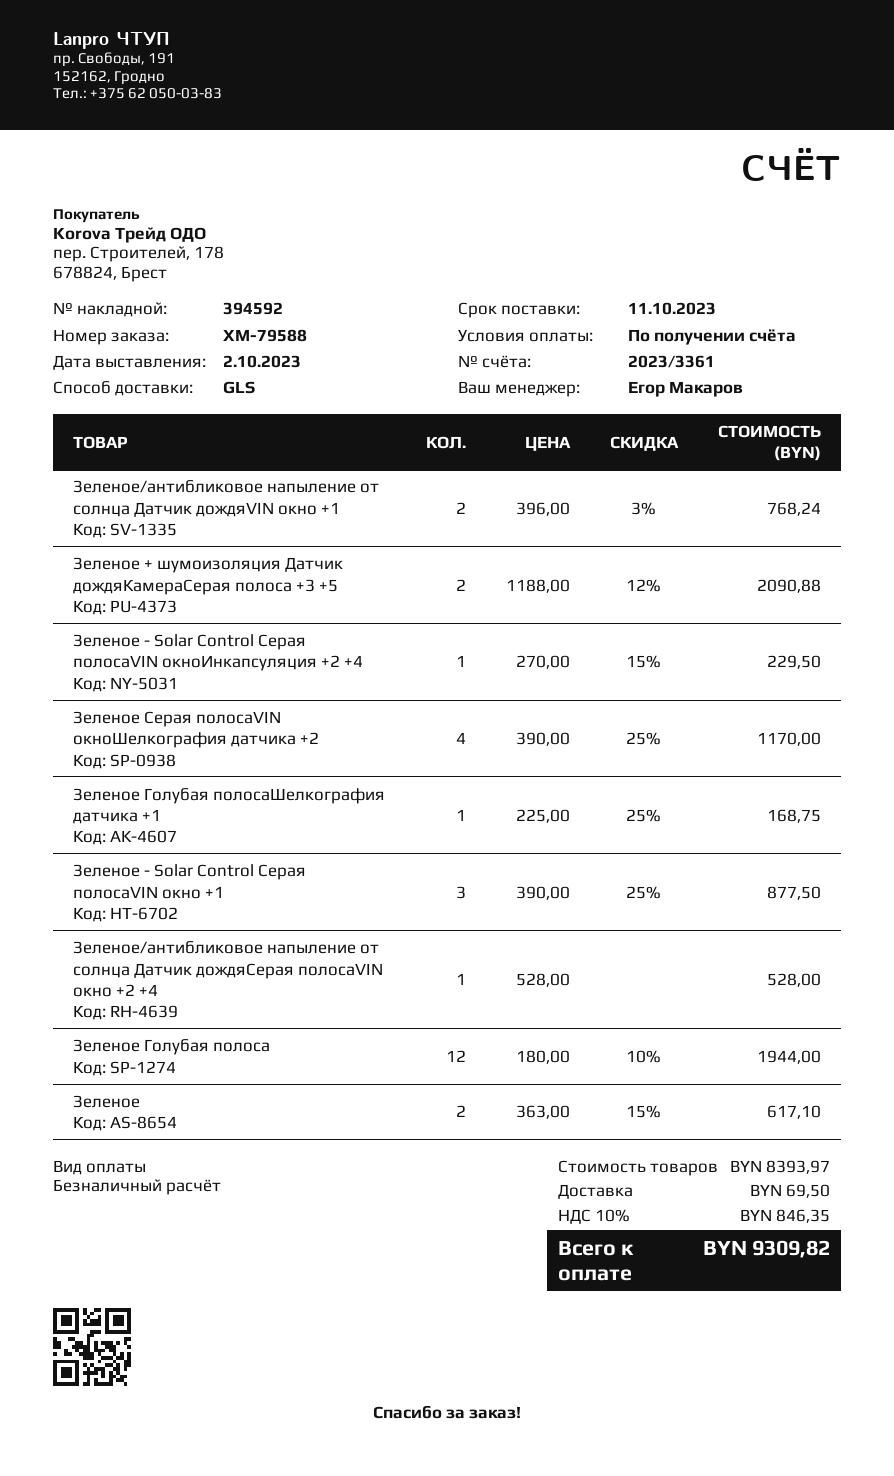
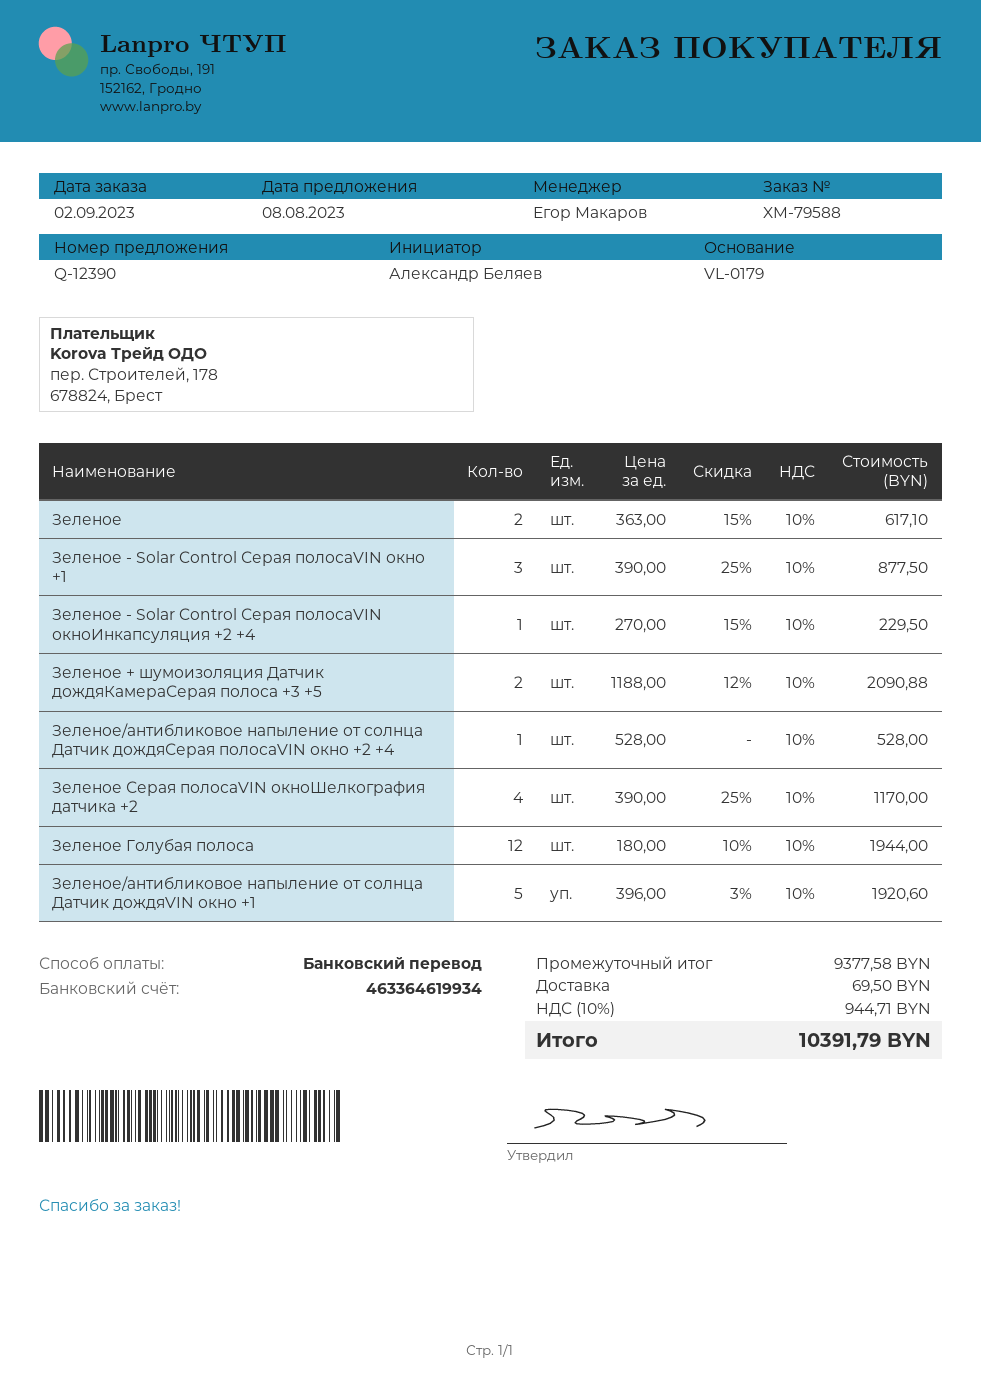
Зеленое/антибликовое напыление от солнца Датчик дождяVIN окно +1: 2 x 396.00 - 3% = 768.24 -> 5 x 396.00 - 3% = 1920.60
Зеленое Голубая полосаШелкография датчика +1: 1 x 225.00 - 25% = 168.75 -> none
subtotal: 8393.97 -> 9377.58
tax: 10% = 846.35 -> 10% = 944.71
total: 9309.82 -> 10391.79

